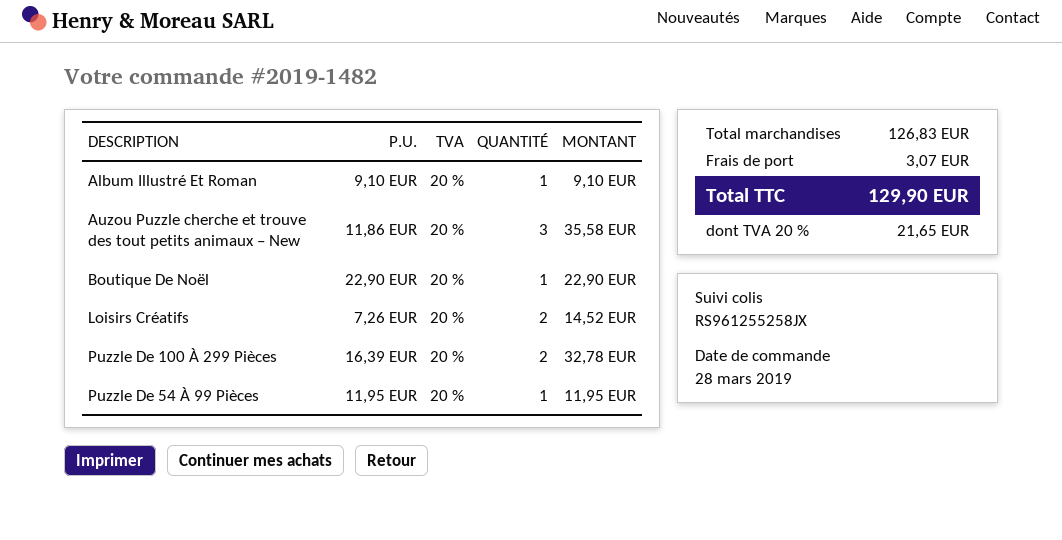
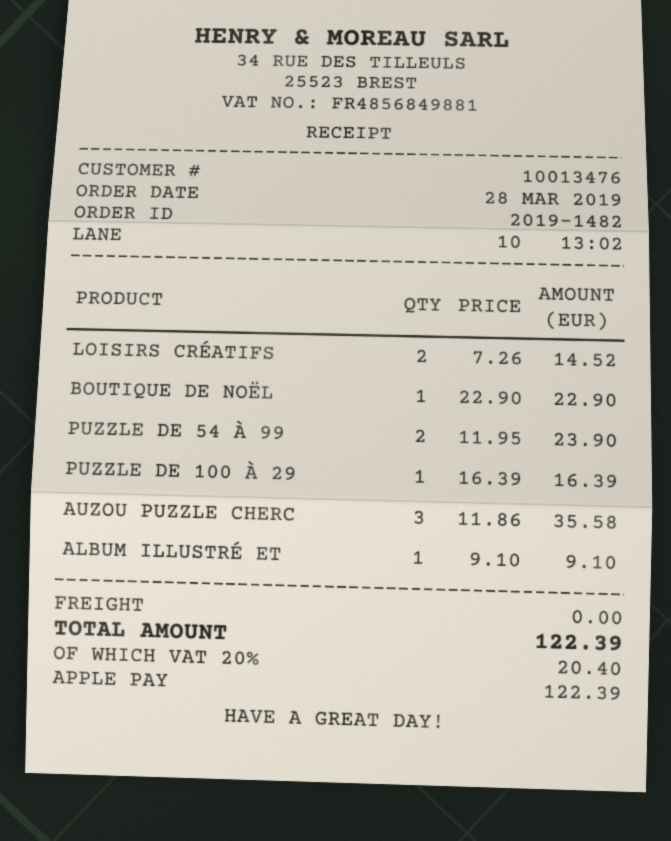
Puzzle De 100 À 299 Pièces: 2 x 16.39 = 32.78 -> 1 x 16.39 = 16.39
Puzzle De 54 À 99 Pièces: 1 x 11.95 = 11.95 -> 2 x 11.95 = 23.90
shipping: 3.07 -> 0.00
tax: 20% = 21.65 -> 20% = 20.40
total: 129.90 -> 122.39

